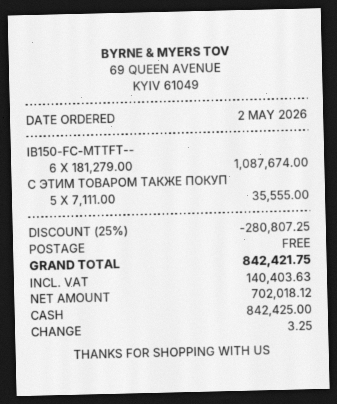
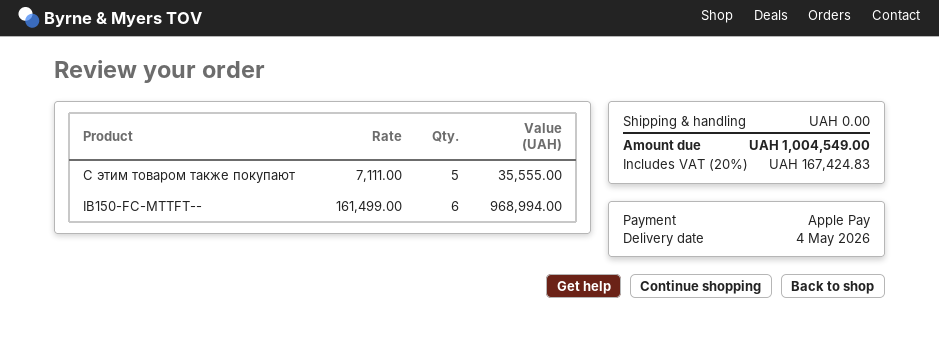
payment method: cash -> Apple Pay
IB150-FC-MTTFT--: 6 x 181279.00 = 1087674.00 -> 6 x 161499.00 = 968994.00
discount: 25% = 280807.25 -> none
tax: 140403.63 -> 167424.83
total: 842421.75 -> 1004549.00

